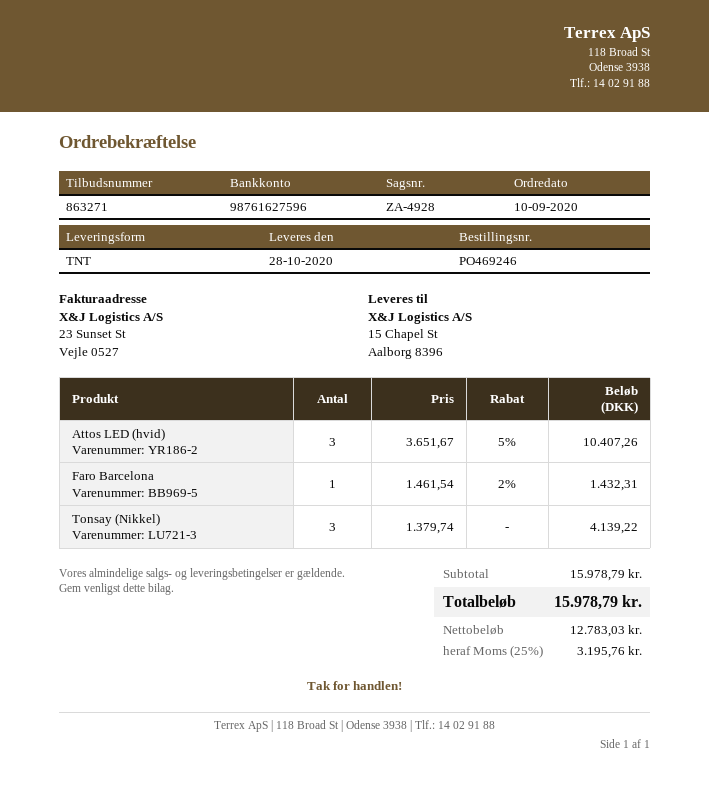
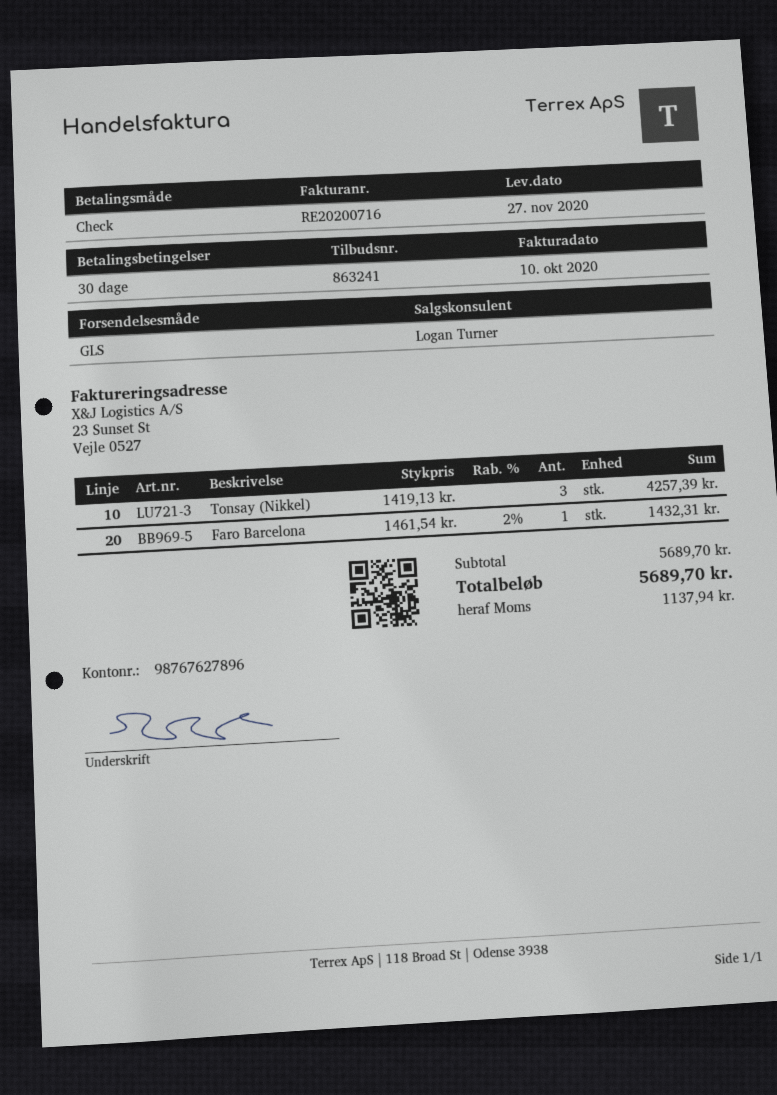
quote number: 863271 -> 863241
delivery date: 2020-10-28 -> 2020-11-27
bank account: 98761627596 -> 98767627896
shipping method: TNT -> GLS
Attos LED (hvid): 3 x 3651.67 - 5% = 10407.26 -> none
Tonsay (Nikkel): 3 x 1379.74 = 4139.22 -> 3 x 1419.13 = 4257.39
subtotal: 15978.79 -> 5689.70
tax: 3195.76 -> 1137.94
total: 15978.79 -> 5689.70

